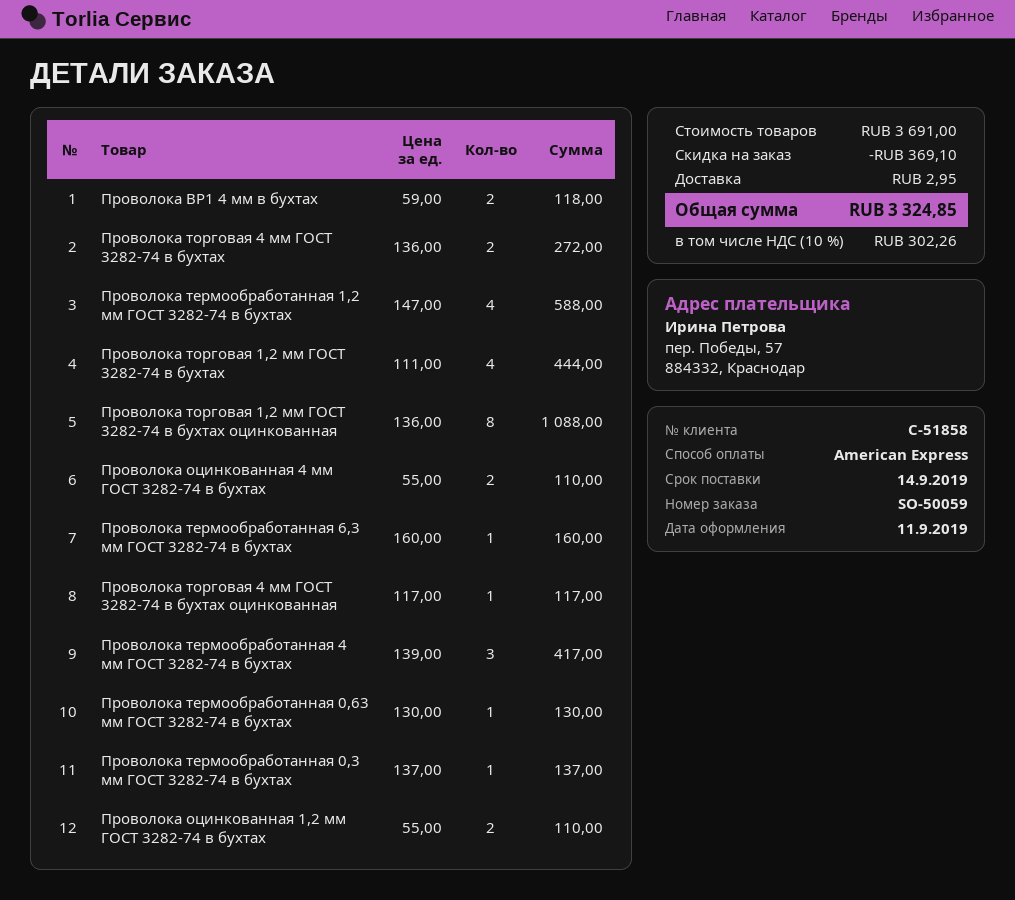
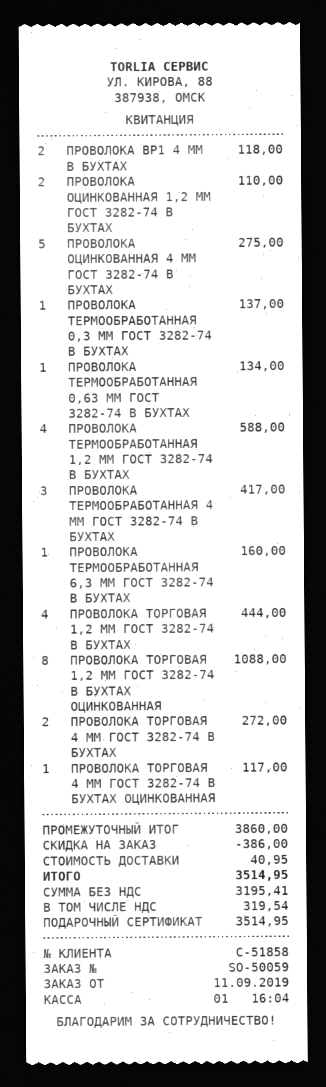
payment method: American Express -> gift card
Проволока оцинкованная 4 мм ГОСТ 3282-74 в бухтах: 2 for 110.00 -> 5 for 275.00
Проволока термообработанная 0,63 мм ГОСТ 3282-74 в бухтах: 1 for 130.00 -> 1 for 134.00
subtotal: 3691.00 -> 3860.00
discount: 369.10 -> 386.00
shipping: 2.95 -> 40.95
tax: 302.26 -> 319.54
total: 3324.85 -> 3514.95

